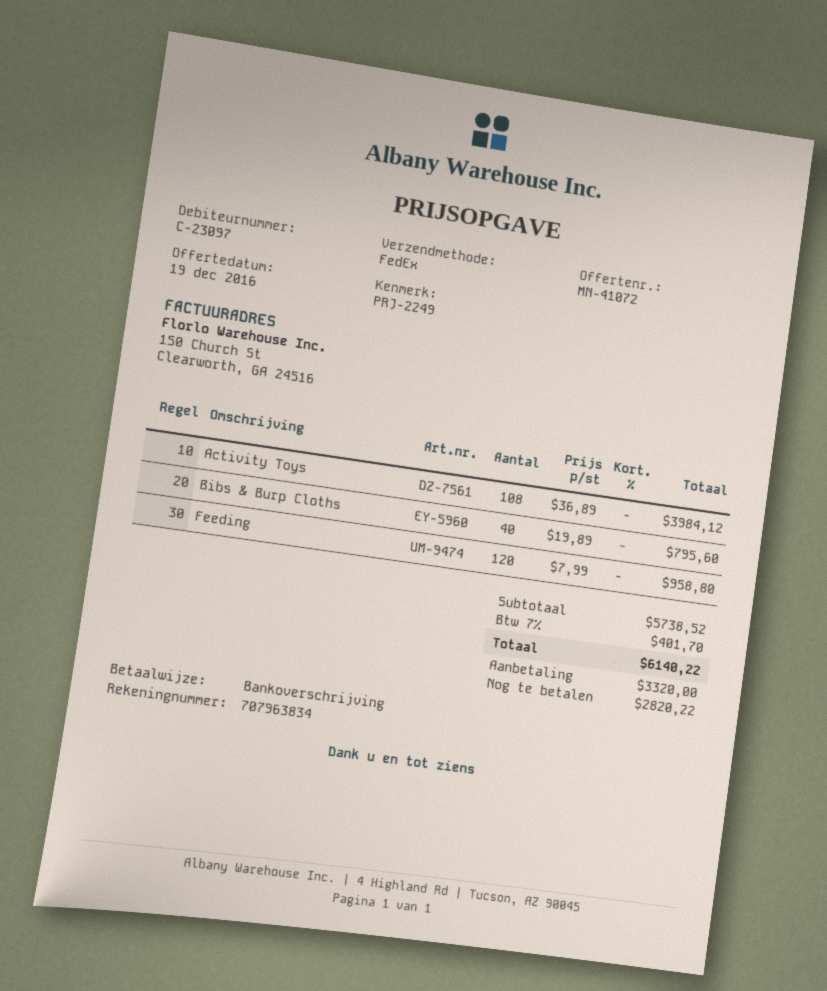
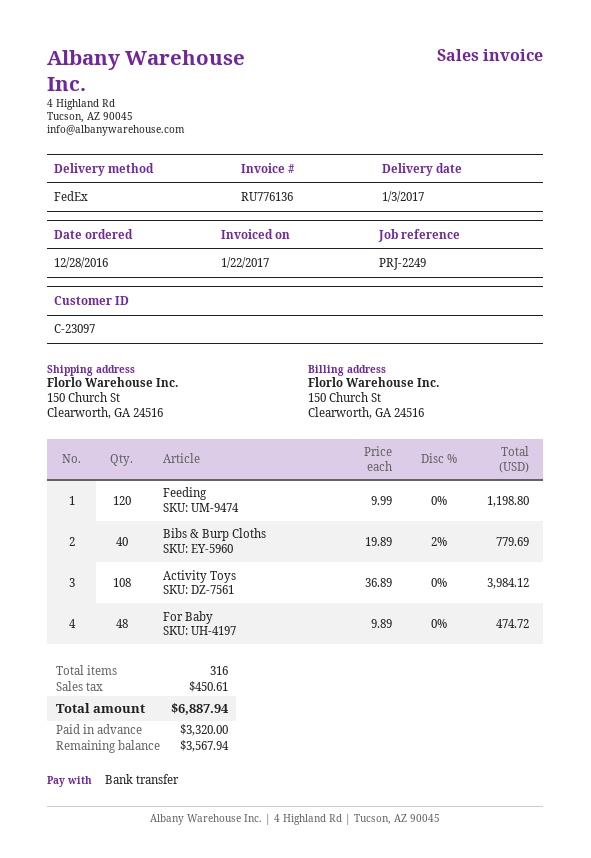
Bibs & Burp Cloths: 40 x 19.89 = 795.60 -> 40 x 19.89 - 2% = 779.69
Feeding: 120 x 7.99 = 958.80 -> 120 x 9.99 = 1198.80
For Baby: none -> 48 x 9.89 = 474.72
tax: 401.70 -> 450.61
total: 6140.22 -> 6887.94
balance: 2820.22 -> 3567.94

